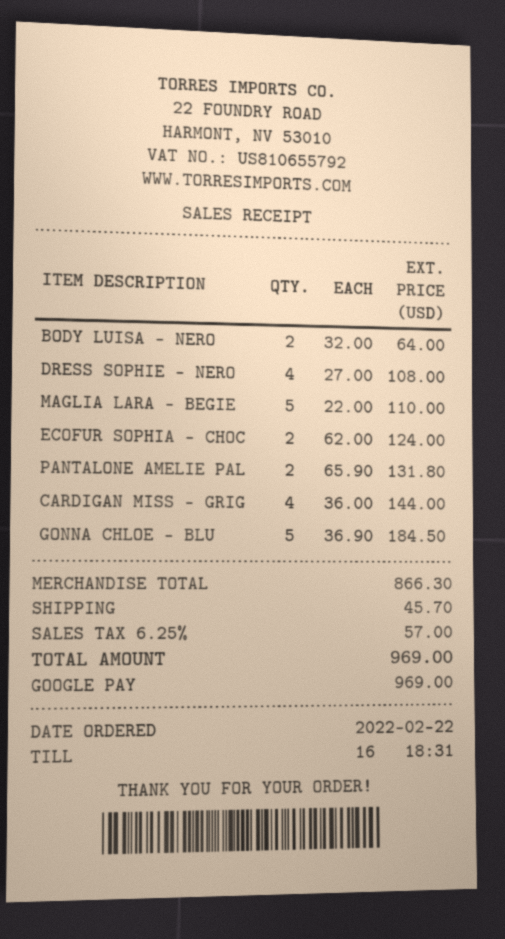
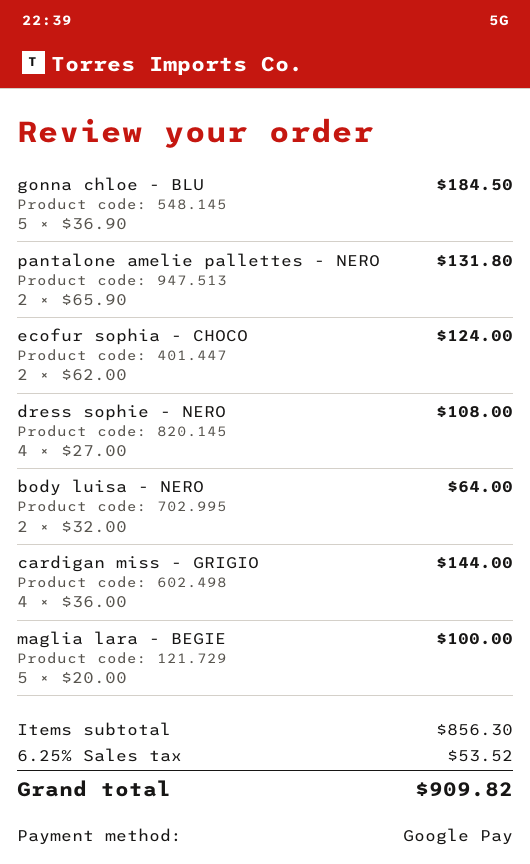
MAGLIA LARA - BEGIE: 5 x 22.00 = 110.00 -> 5 x 20.00 = 100.00
subtotal: 866.30 -> 856.30
shipping: 45.70 -> none
tax: 6.25% = 57.00 -> 6.25% = 53.52
total: 969.00 -> 909.82

